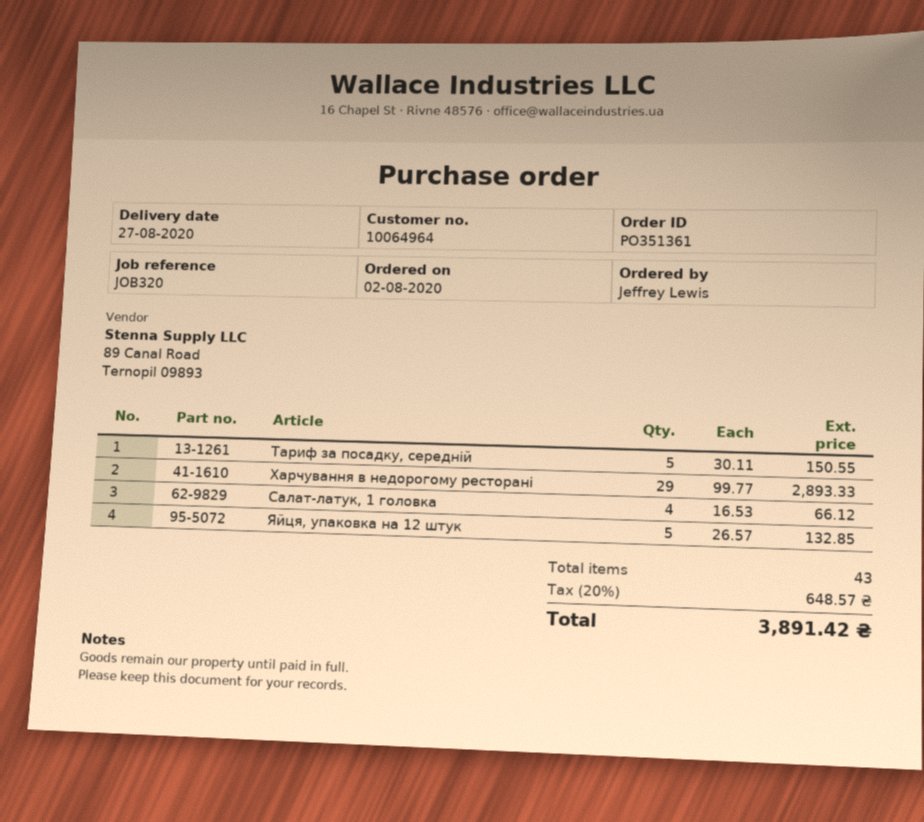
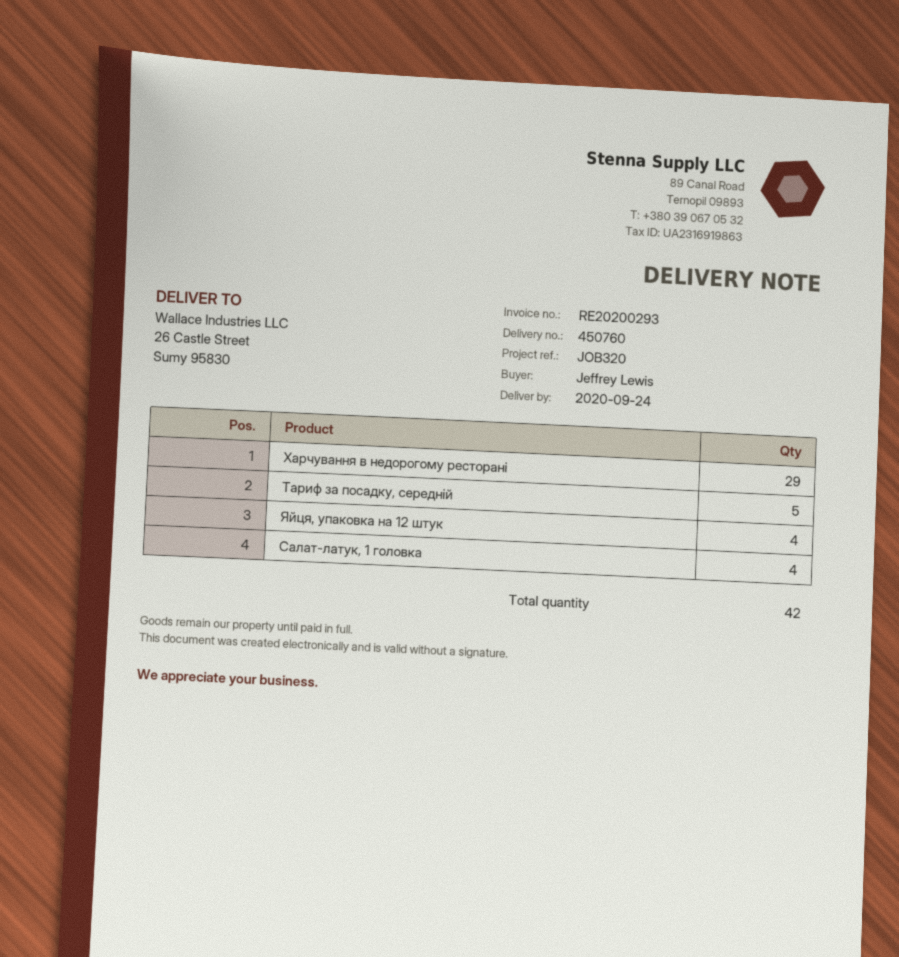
delivery date: 2020-08-27 -> 2020-09-24
Яйця, упаковка на 12 штук: 5 -> 4
total quantity: 43 -> 42

